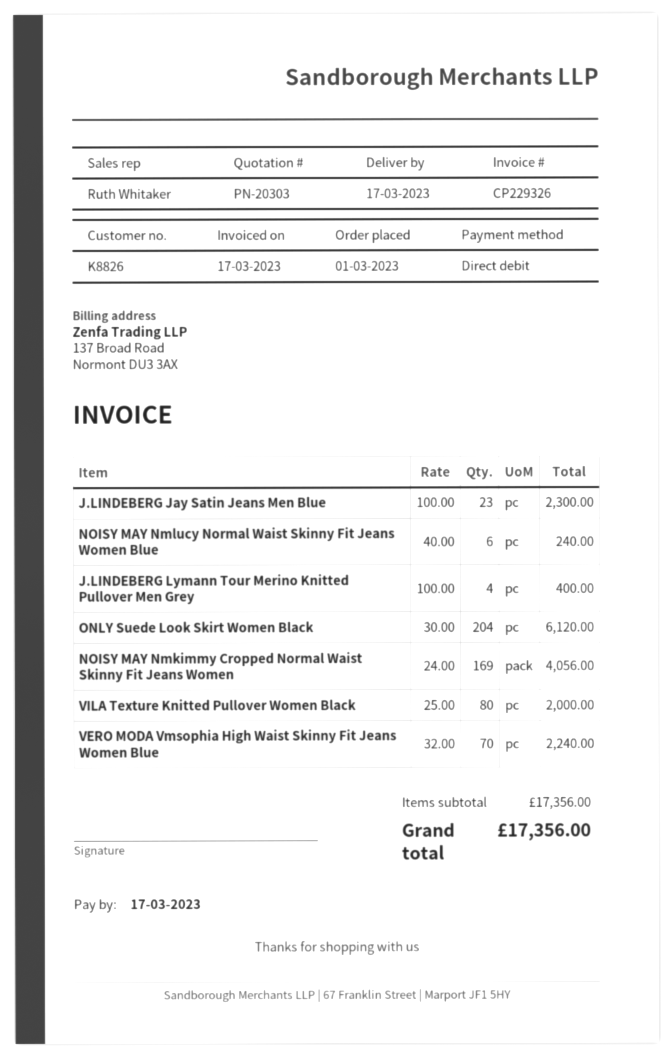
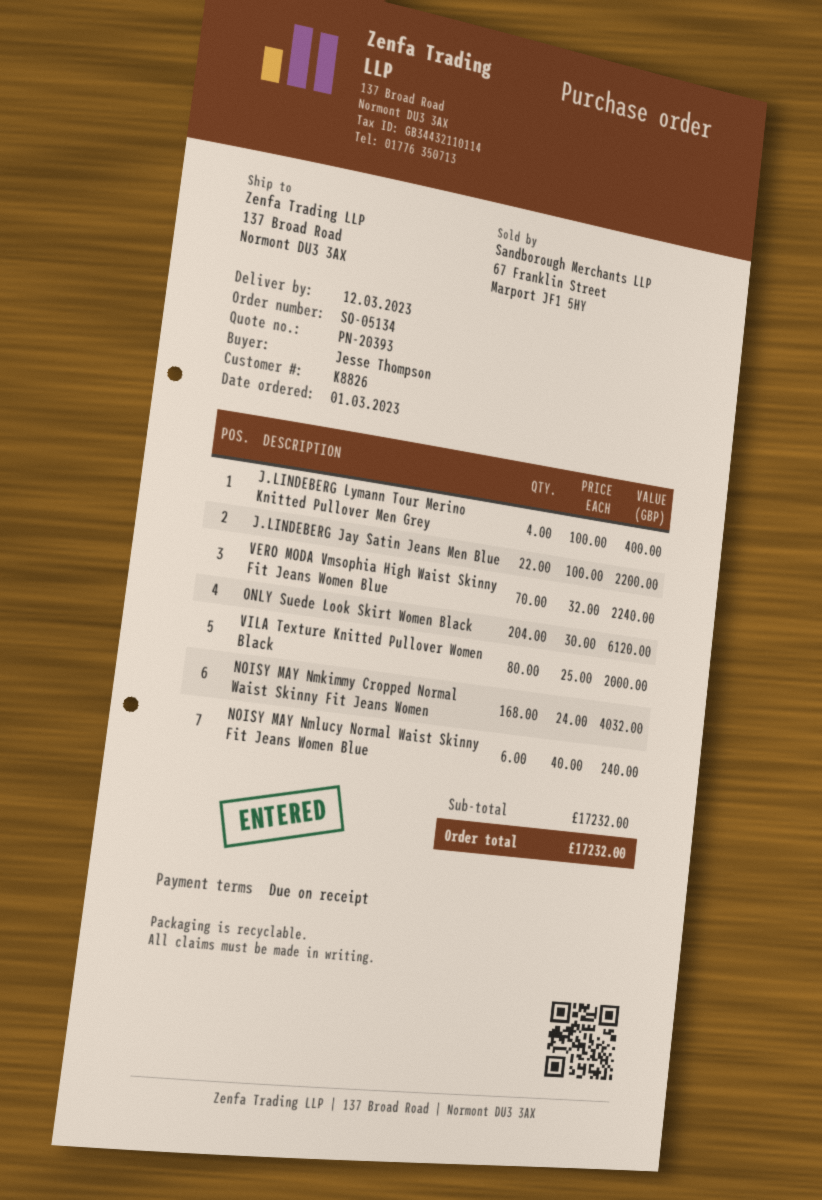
quote number: PN-20303 -> PN-20393
delivery date: 2023-03-17 -> 2023-03-12
J.LINDEBERG Jay Satin Jeans Men Blue: 23 x 100.00 = 2300.00 -> 22 x 100.00 = 2200.00
NOISY MAY Nmkimmy Cropped Normal Waist Skinny Fit Jeans Women: 169 x 24.00 = 4056.00 -> 168 x 24.00 = 4032.00
subtotal: 17356.00 -> 17232.00
total: 17356.00 -> 17232.00

